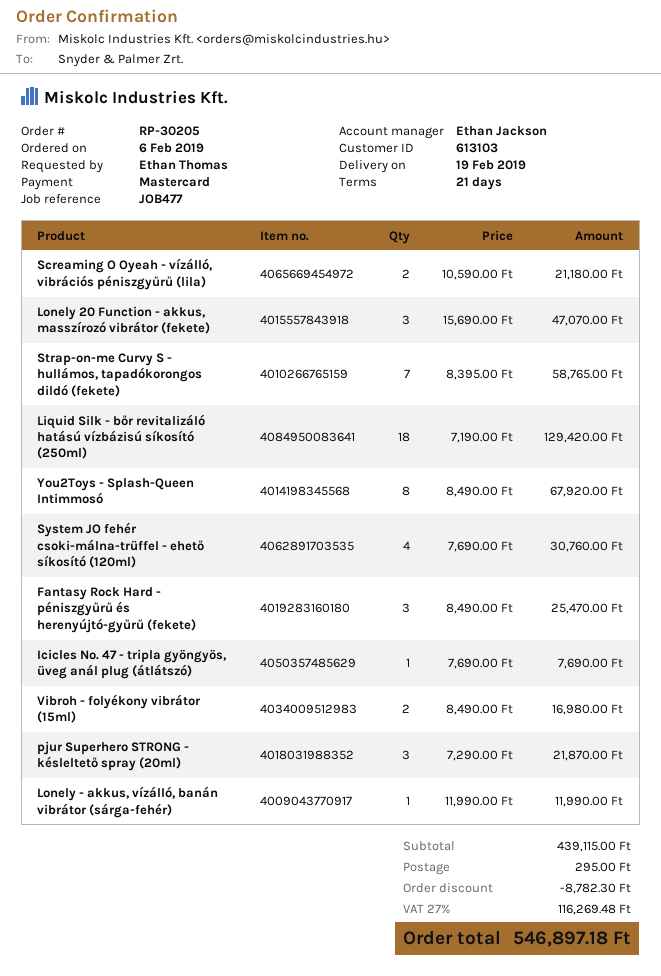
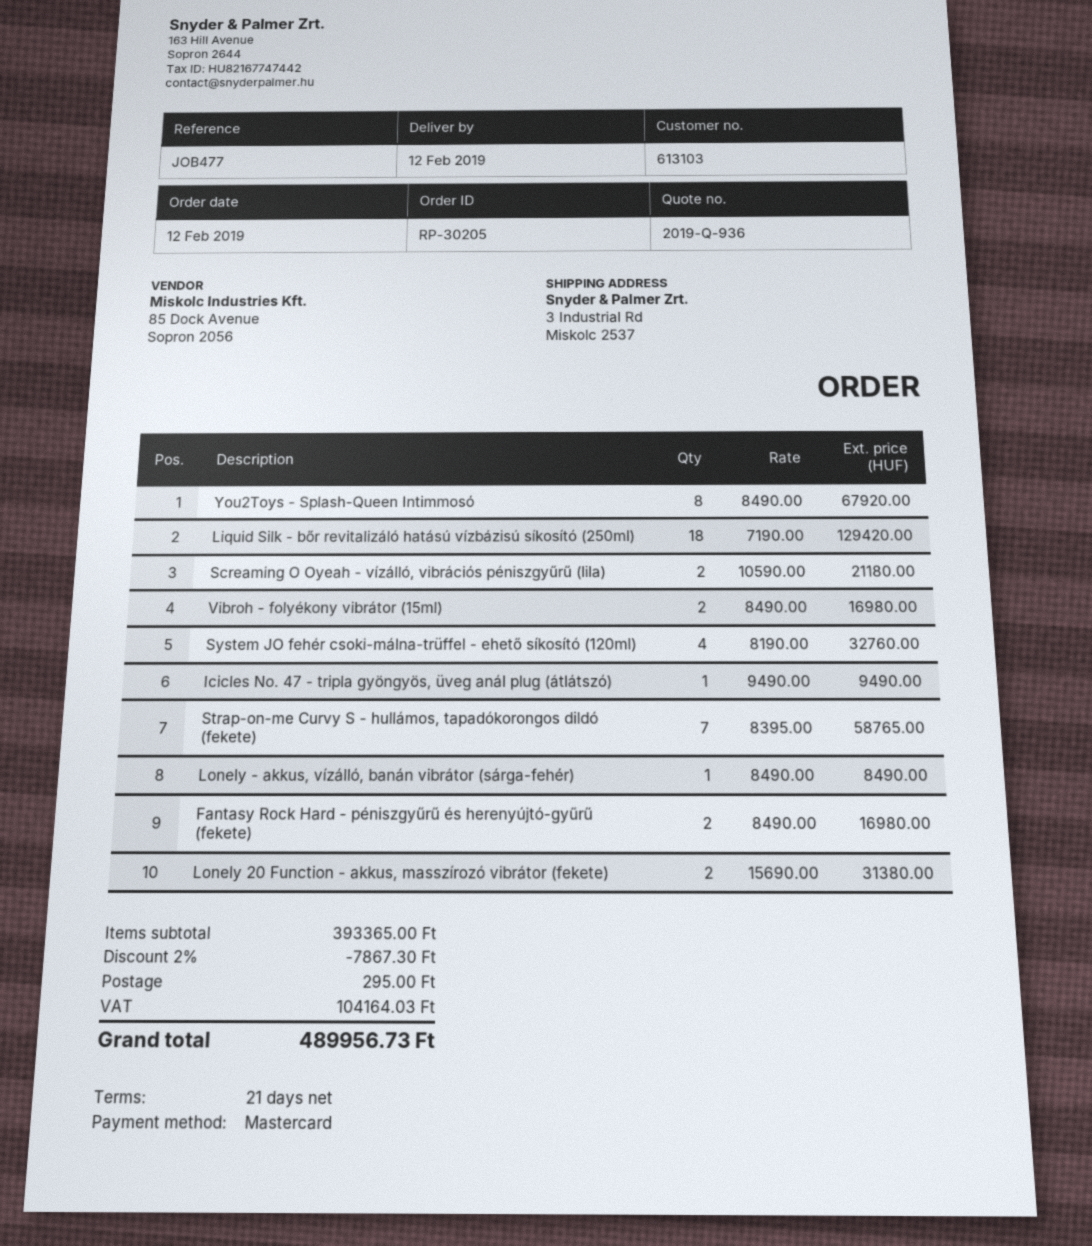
order date: 2019-02-06 -> 2019-02-12
delivery date: 2019-02-19 -> 2019-02-12
Lonely 20 Function - akkus, masszírozó vibrátor (fekete): 3 x 15690.00 = 47070.00 -> 2 x 15690.00 = 31380.00
System JO fehér csoki-málna-trüffel - ehető síkosító (120ml): 4 x 7690.00 = 30760.00 -> 4 x 8190.00 = 32760.00
Fantasy Rock Hard - péniszgyűrű és herenyújtó-gyűrű (fekete): 3 x 8490.00 = 25470.00 -> 2 x 8490.00 = 16980.00
Icicles No. 47 - tripla gyöngyös, üveg anál plug (átlátszó): 1 x 7690.00 = 7690.00 -> 1 x 9490.00 = 9490.00
pjur Superhero STRONG - késleltető spray (20ml): 3 x 7290.00 = 21870.00 -> none
Lonely - akkus, vízálló, banán vibrátor (sárga-fehér): 1 x 11990.00 = 11990.00 -> 1 x 8490.00 = 8490.00
subtotal: 439115.00 -> 393365.00
discount: 8782.30 -> 7867.30
tax: 116269.48 -> 104164.03
total: 546897.18 -> 489956.73

